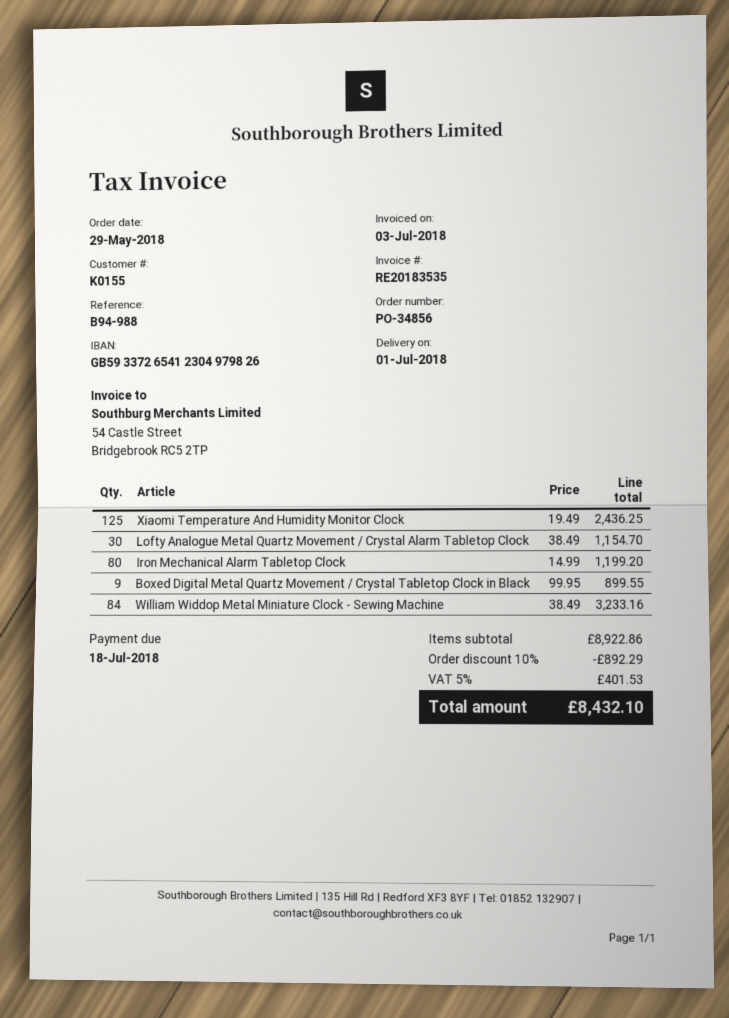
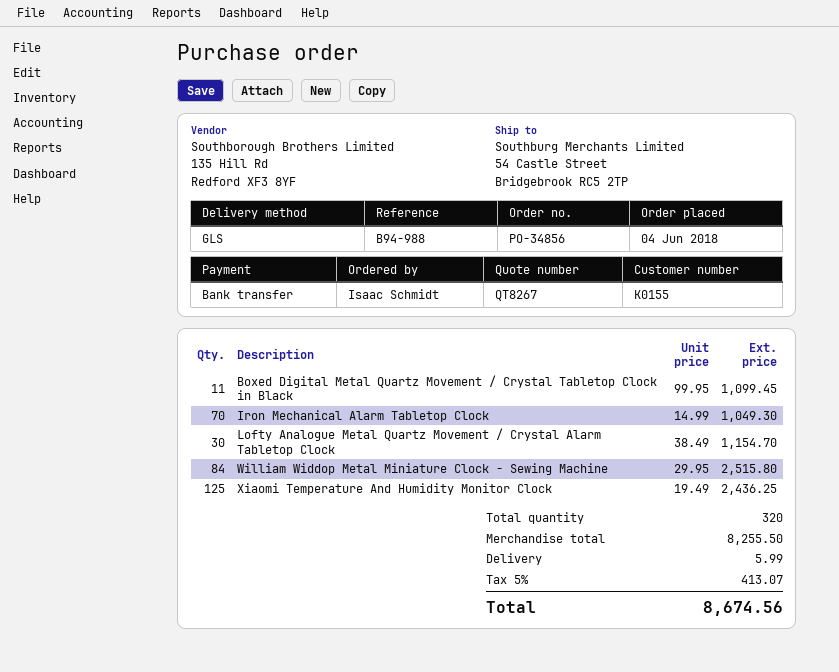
order date: 2018-05-29 -> 2018-06-04
Iron Mechanical Alarm Tabletop Clock: 80 x 14.99 = 1199.20 -> 70 x 14.99 = 1049.30
Boxed Digital Metal Quartz Movement / Crystal Tabletop Clock in Black: 9 x 99.95 = 899.55 -> 11 x 99.95 = 1099.45
William Widdop Metal Miniature Clock - Sewing Machine: 84 x 38.49 = 3233.16 -> 84 x 29.95 = 2515.80
subtotal: 8922.86 -> 8255.50
discount: 10% = 892.29 -> none
shipping: none -> 5.99
tax: 5% = 401.53 -> 5% = 413.07
total: 8432.10 -> 8674.56

